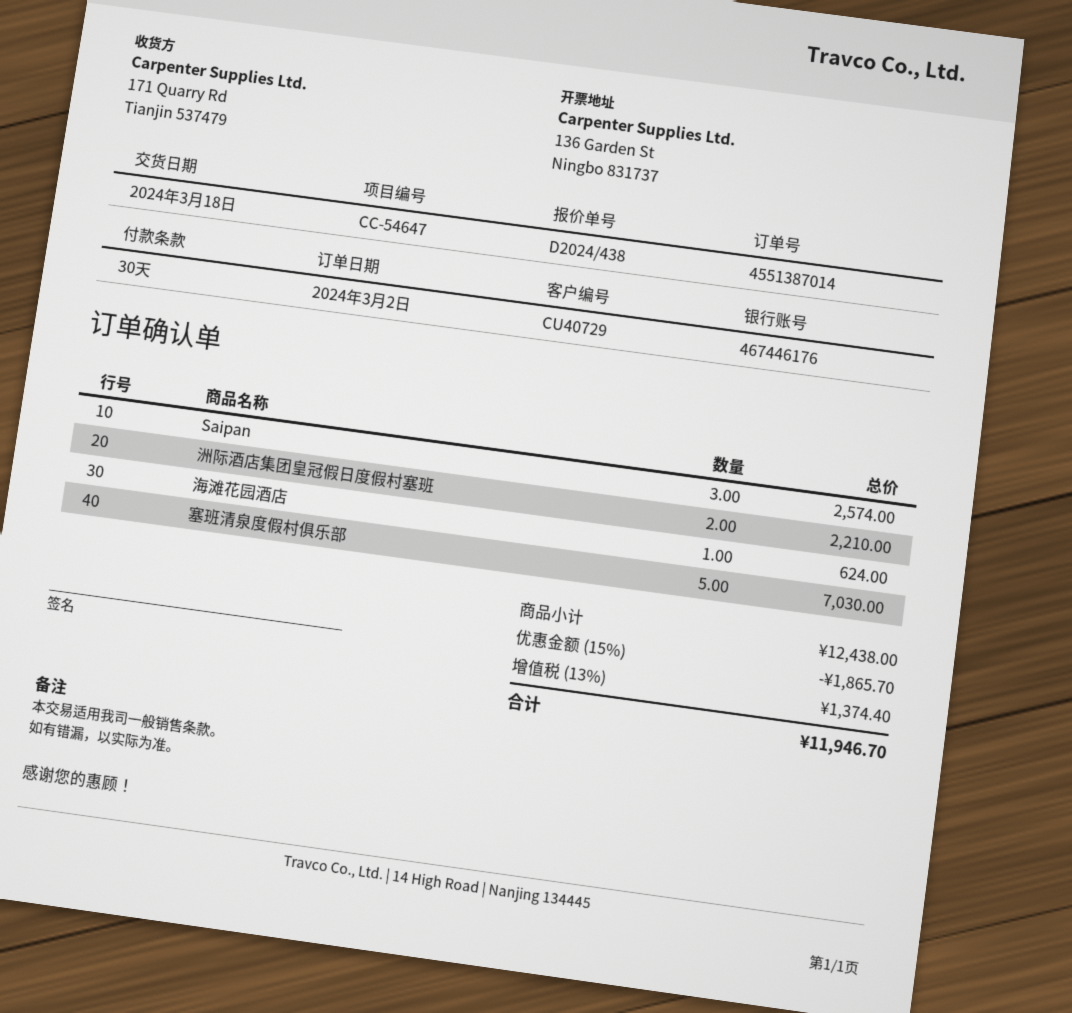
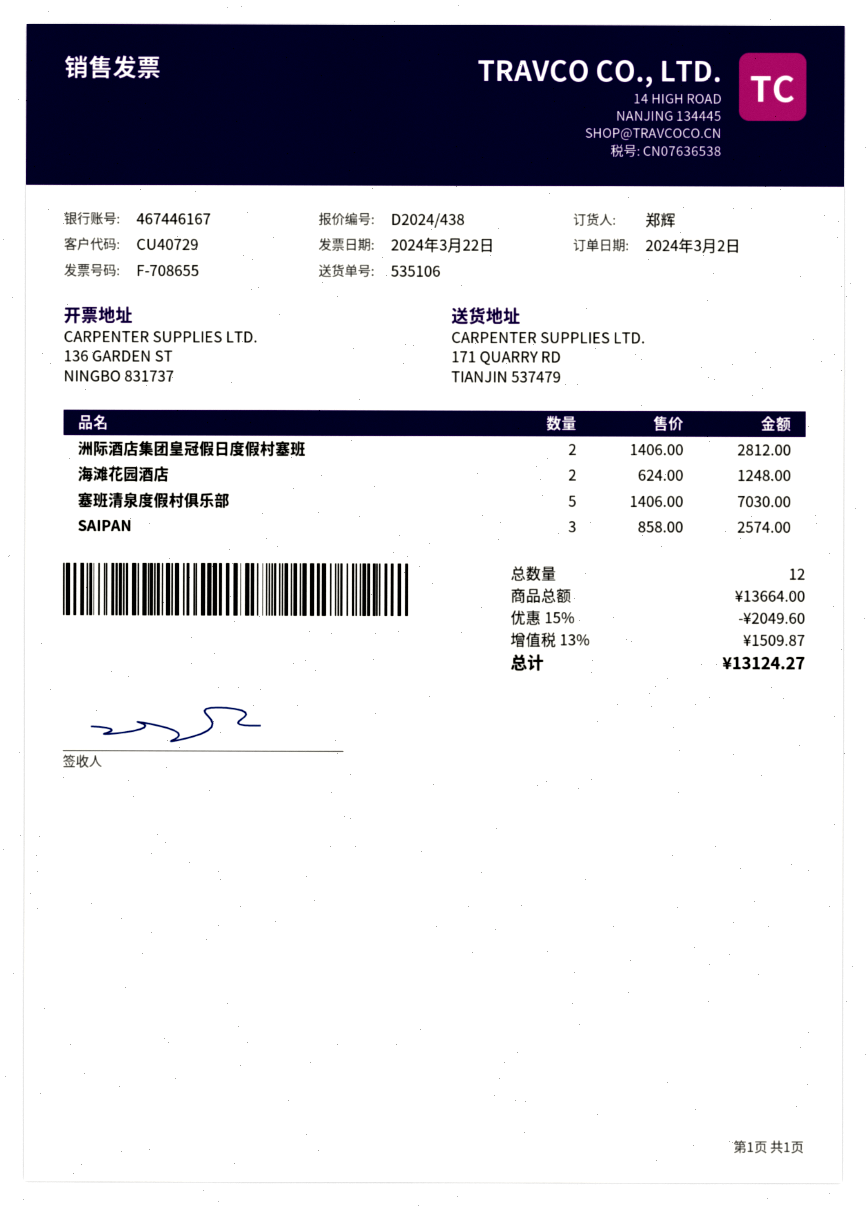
bank account: 467446176 -> 467446167
洲际酒店集团皇冠假日度假村塞班: 2 for 2210.00 -> 2 for 2812.00
海滩花园酒店: 1 for 624.00 -> 2 for 1248.00
subtotal: 12438.00 -> 13664.00
discount: 15% = 1865.70 -> 15% = 2049.60
tax: 13% = 1374.40 -> 13% = 1509.87
total: 11946.70 -> 13124.27

